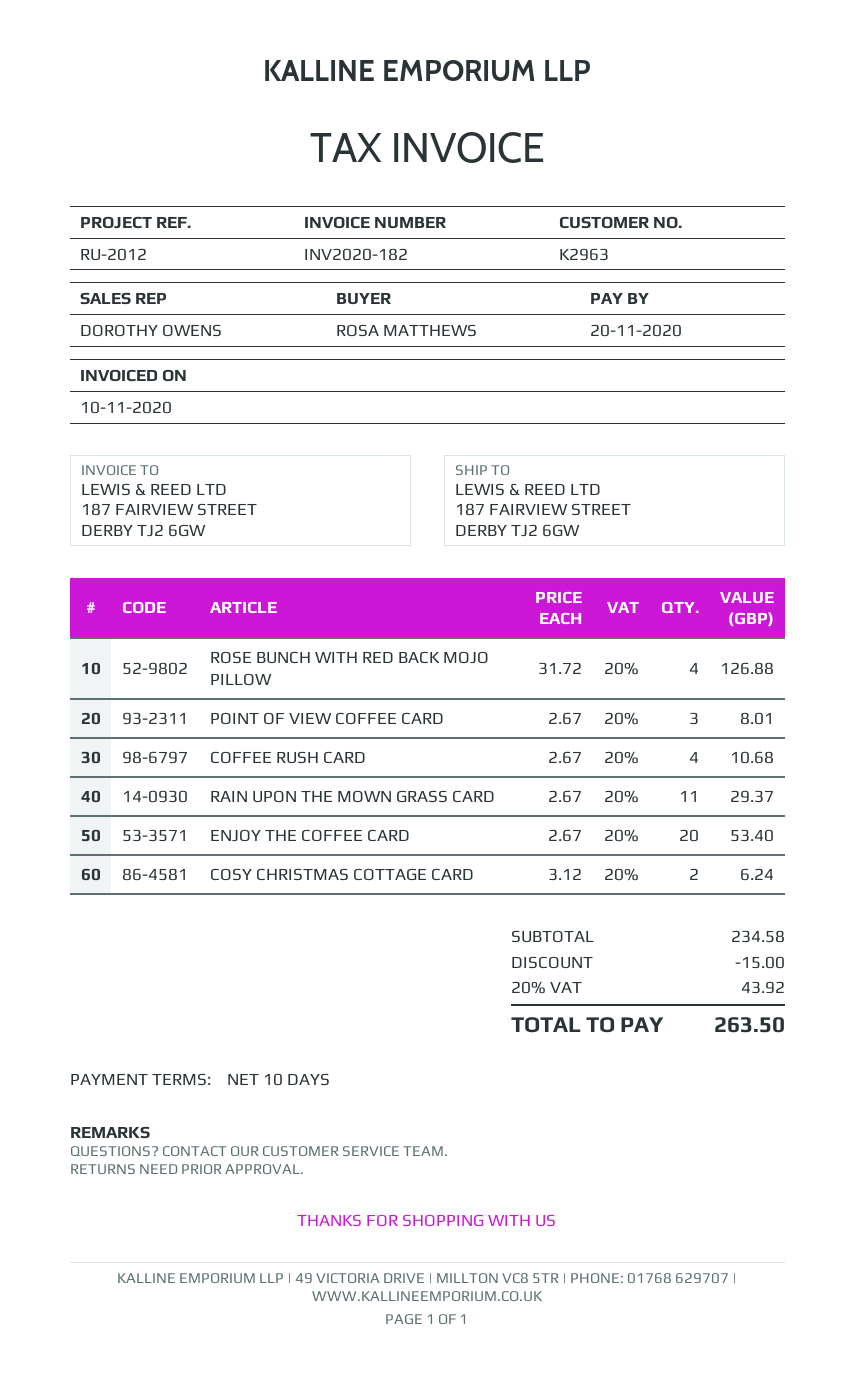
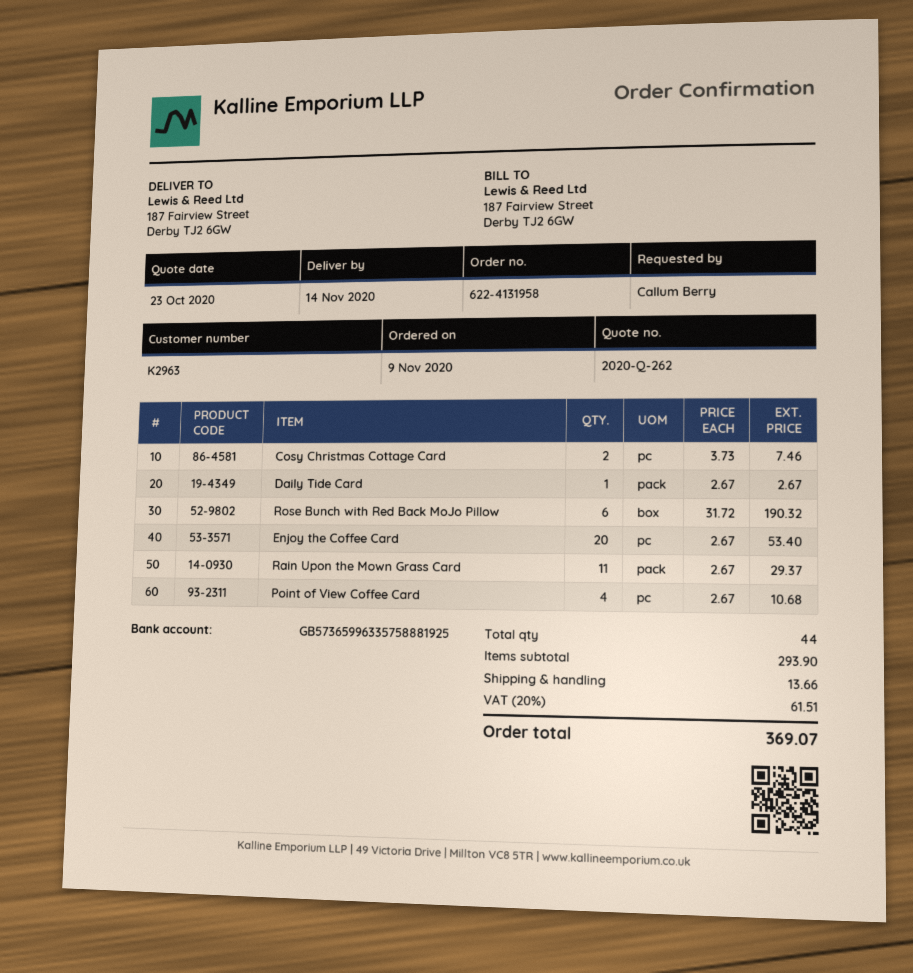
ordered by: ROSA MATTHEWS -> Callum Berry
ROSE BUNCH WITH RED BACK MOJO PILLOW: 4 x 31.72 = 126.88 -> 6 x 31.72 = 190.32
POINT OF VIEW COFFEE CARD: 3 x 2.67 = 8.01 -> 4 x 2.67 = 10.68
COFFEE RUSH CARD: 4 x 2.67 = 10.68 -> none
COSY CHRISTMAS COTTAGE CARD: 2 x 3.12 = 6.24 -> 2 x 3.73 = 7.46
Daily Tide Card: none -> 1 x 2.67 = 2.67
subtotal: 234.58 -> 293.90
discount: 15.00 -> none
shipping: none -> 13.66
tax: 20% = 43.92 -> 20% = 61.51
total: 263.50 -> 369.07

